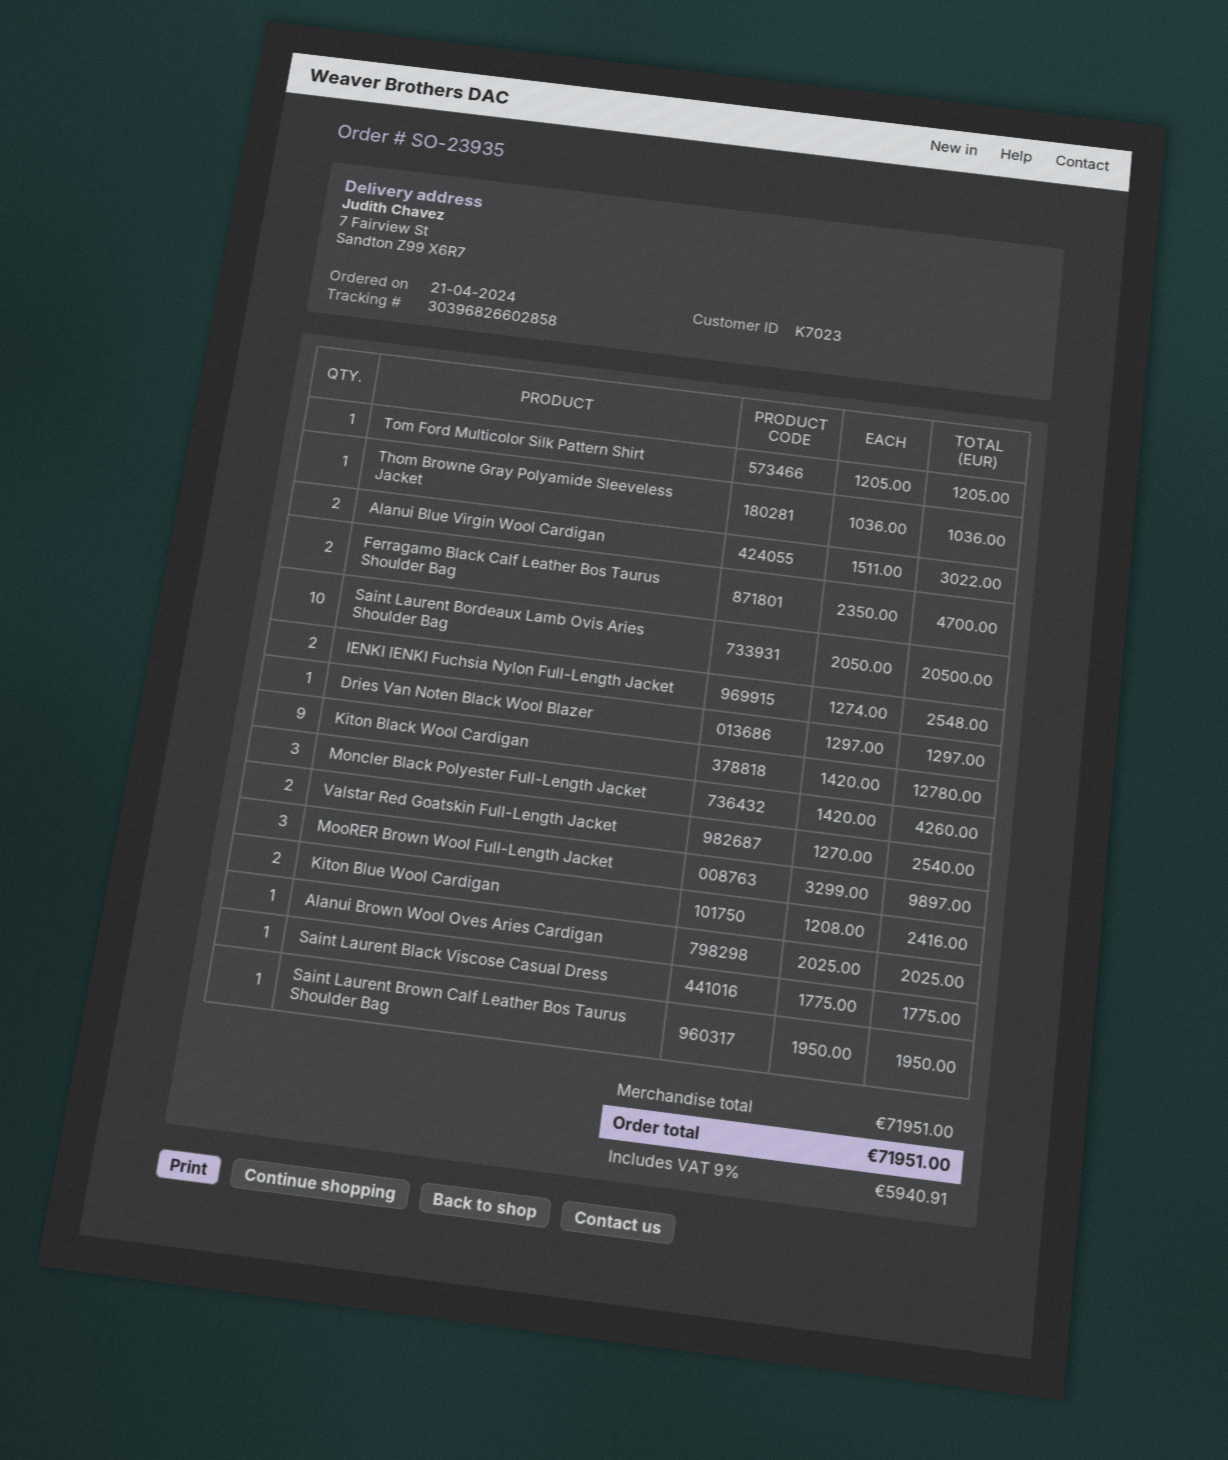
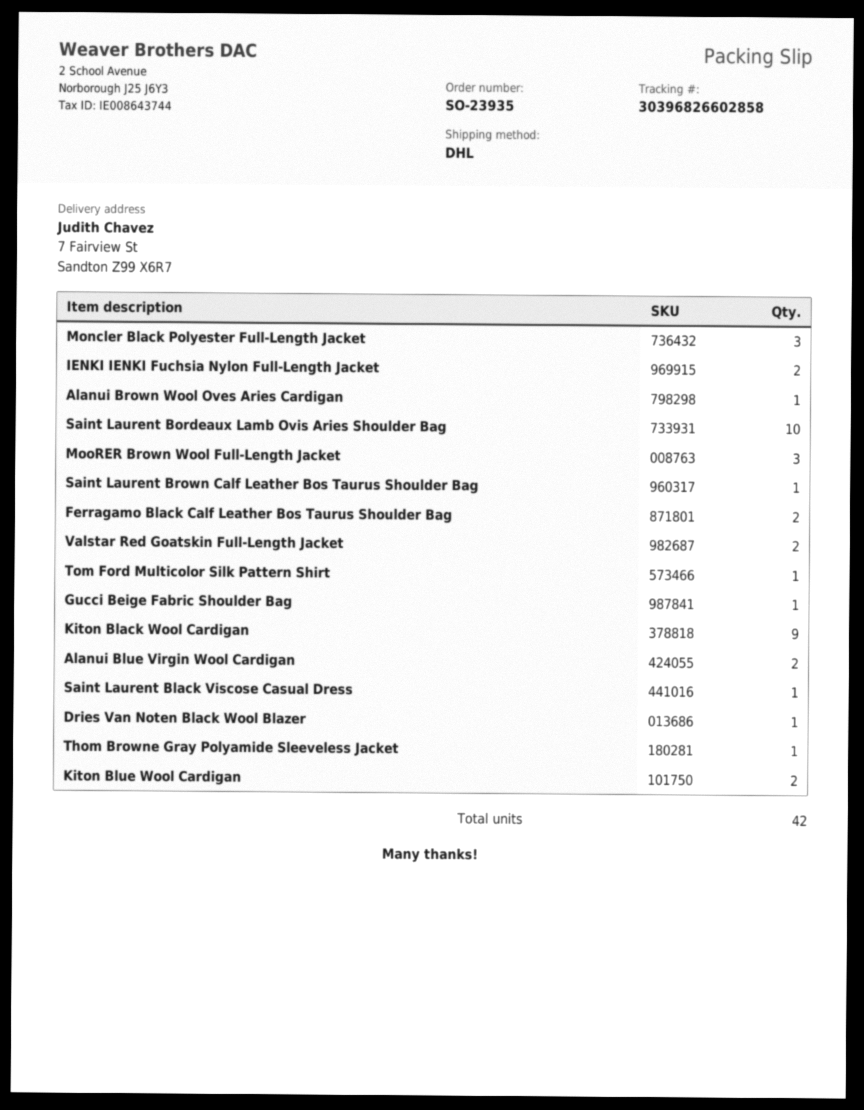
Gucci Beige Fabric Shoulder Bag: none -> 1

